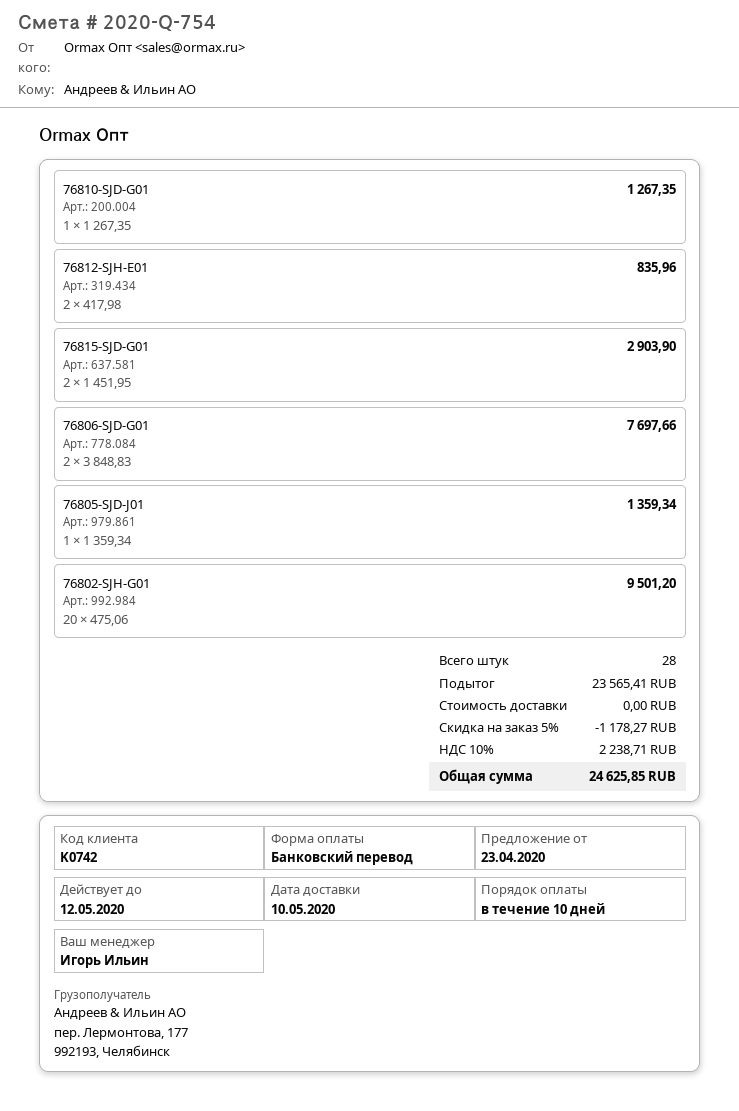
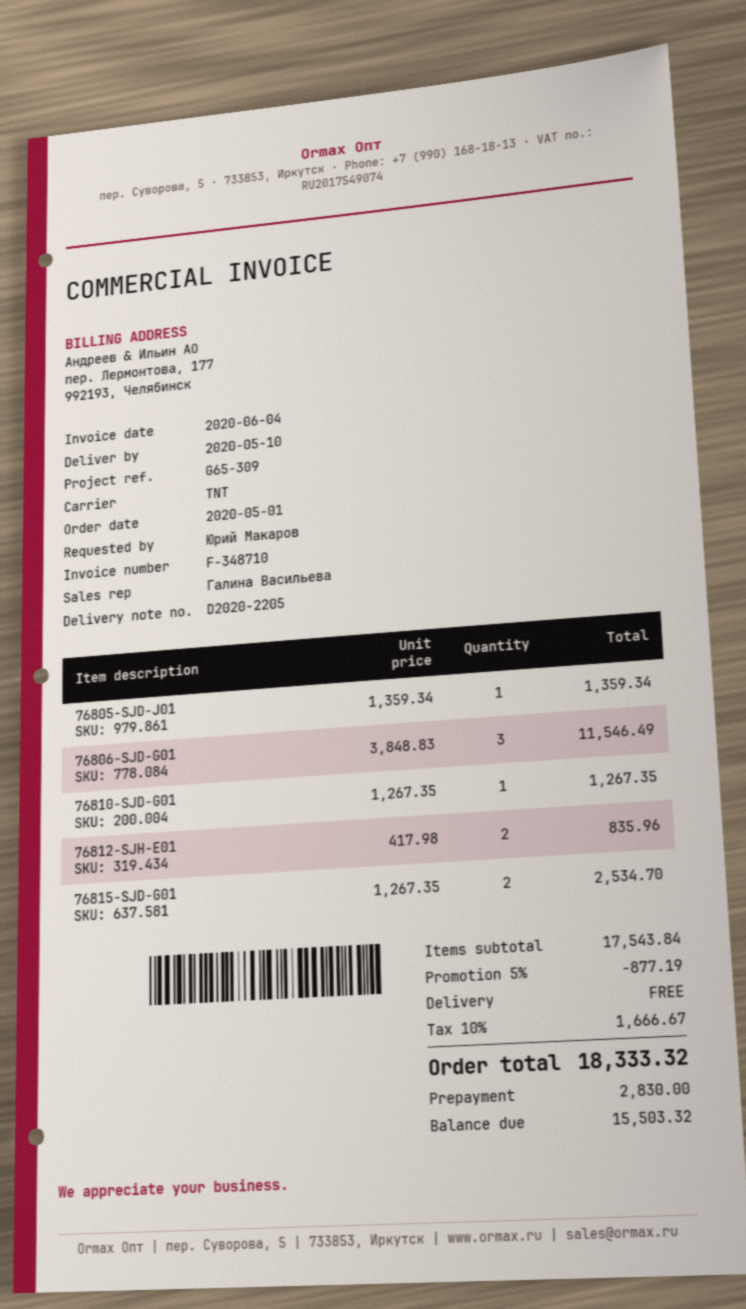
sales rep: Игорь Ильин -> Галина Васильева
76815-SJD-G01: 2 x 1451.95 = 2903.90 -> 2 x 1267.35 = 2534.70
76806-SJD-G01: 2 x 3848.83 = 7697.66 -> 3 x 3848.83 = 11546.49
76802-SJH-G01: 20 x 475.06 = 9501.20 -> none
subtotal: 23565.41 -> 17543.84
discount: 5% = 1178.27 -> 5% = 877.19
tax: 10% = 2238.71 -> 10% = 1666.67
total: 24625.85 -> 18333.32

